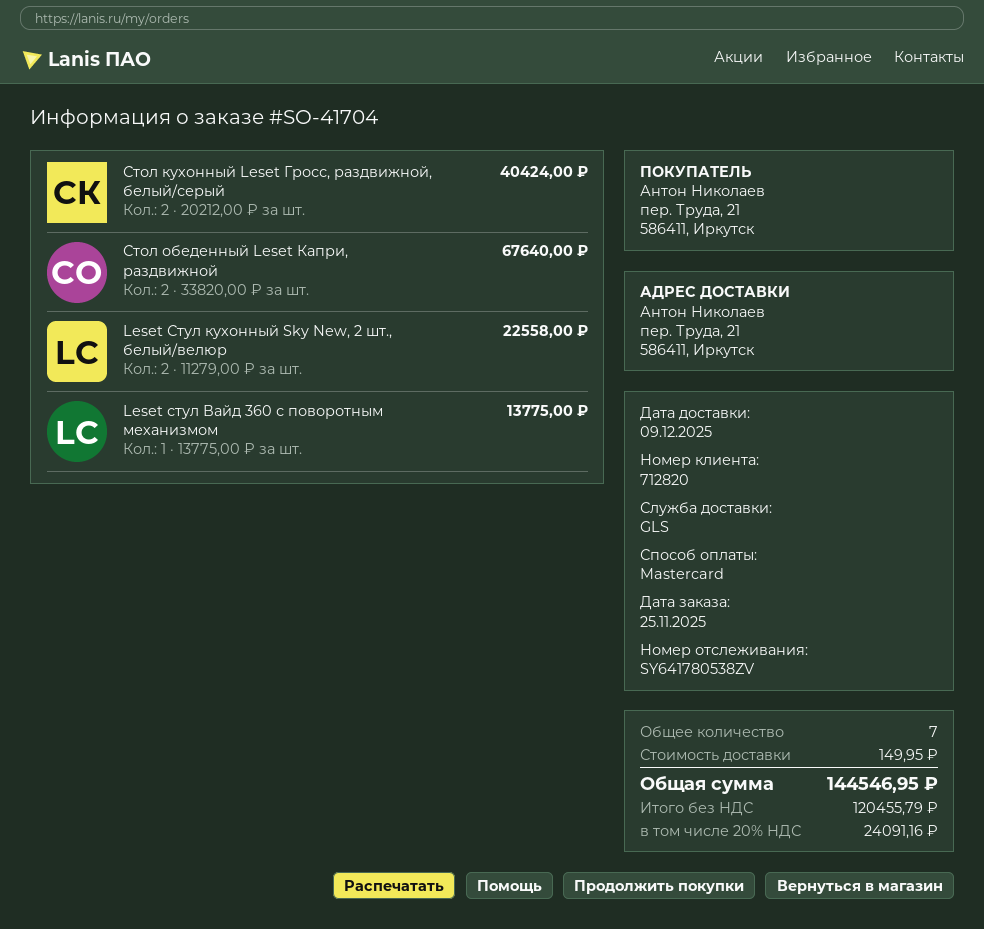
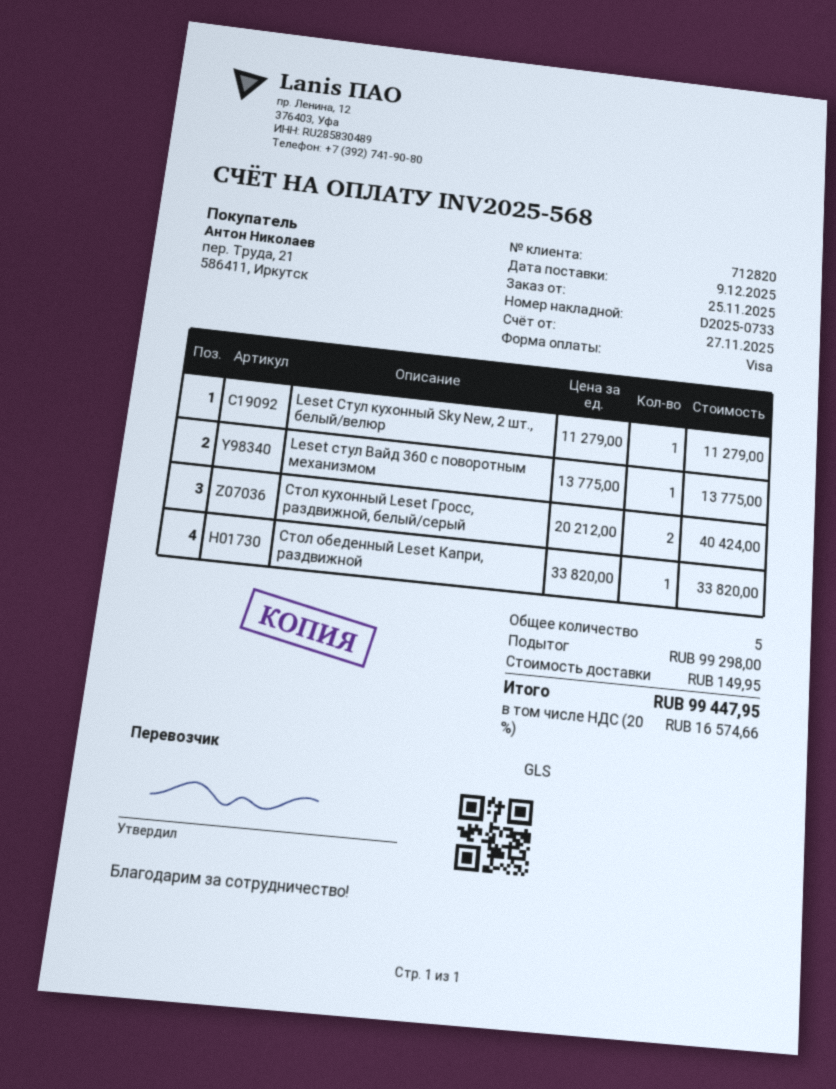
payment method: Mastercard -> Visa
Стол обеденный Leset Капри, раздвижной: 2 x 33820.00 = 67640.00 -> 1 x 33820.00 = 33820.00
Leset Стул кухонный Sky New, 2 шт., белый/велюр: 2 x 11279.00 = 22558.00 -> 1 x 11279.00 = 11279.00
total quantity: 7 -> 5
tax: 20% = 24091.16 -> 20% = 16574.66
total: 144546.95 -> 99447.95

